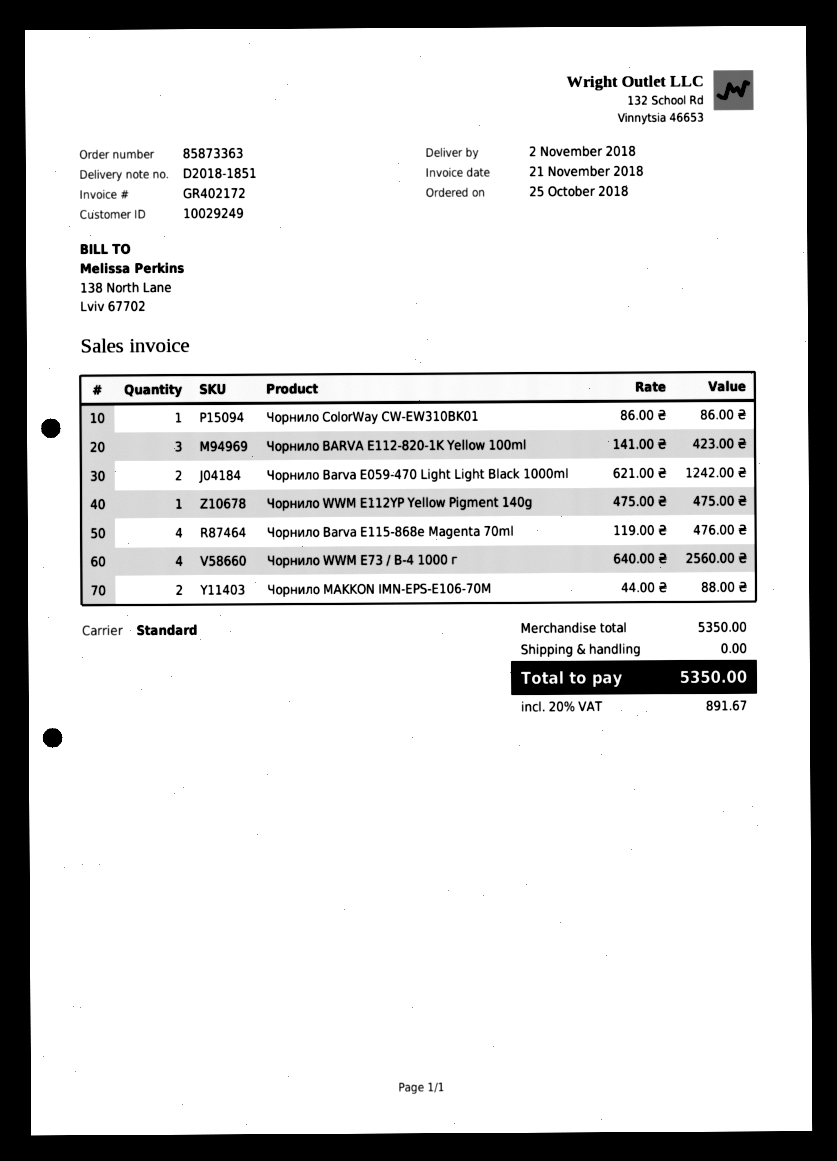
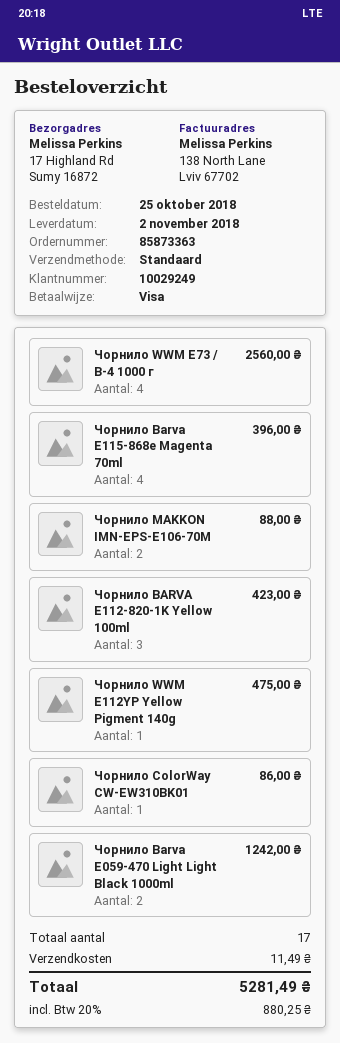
Чорнило Barva E115-868e Magenta 70ml: 4 for 476.00 -> 4 for 396.00
shipping: 0.00 -> 11.49
tax: 20% = 891.67 -> 20% = 880.25
total: 5350.00 -> 5281.49

